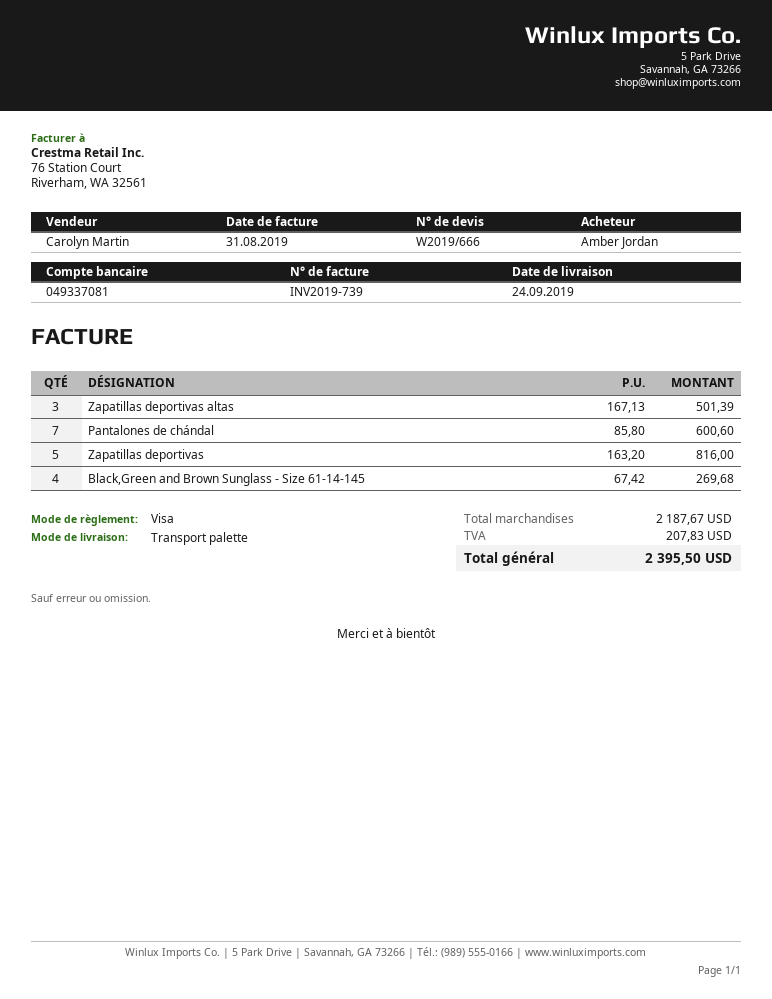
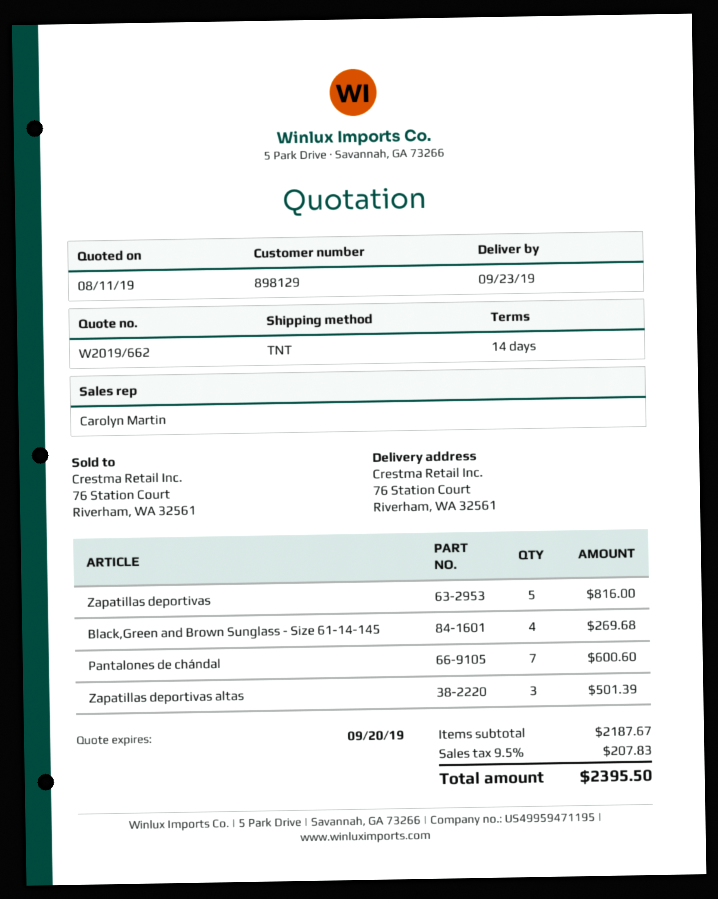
quote number: W2019/666 -> W2019/662
delivery date: 2019-09-24 -> 2019-09-23
shipping method: pallet freight -> TNT

